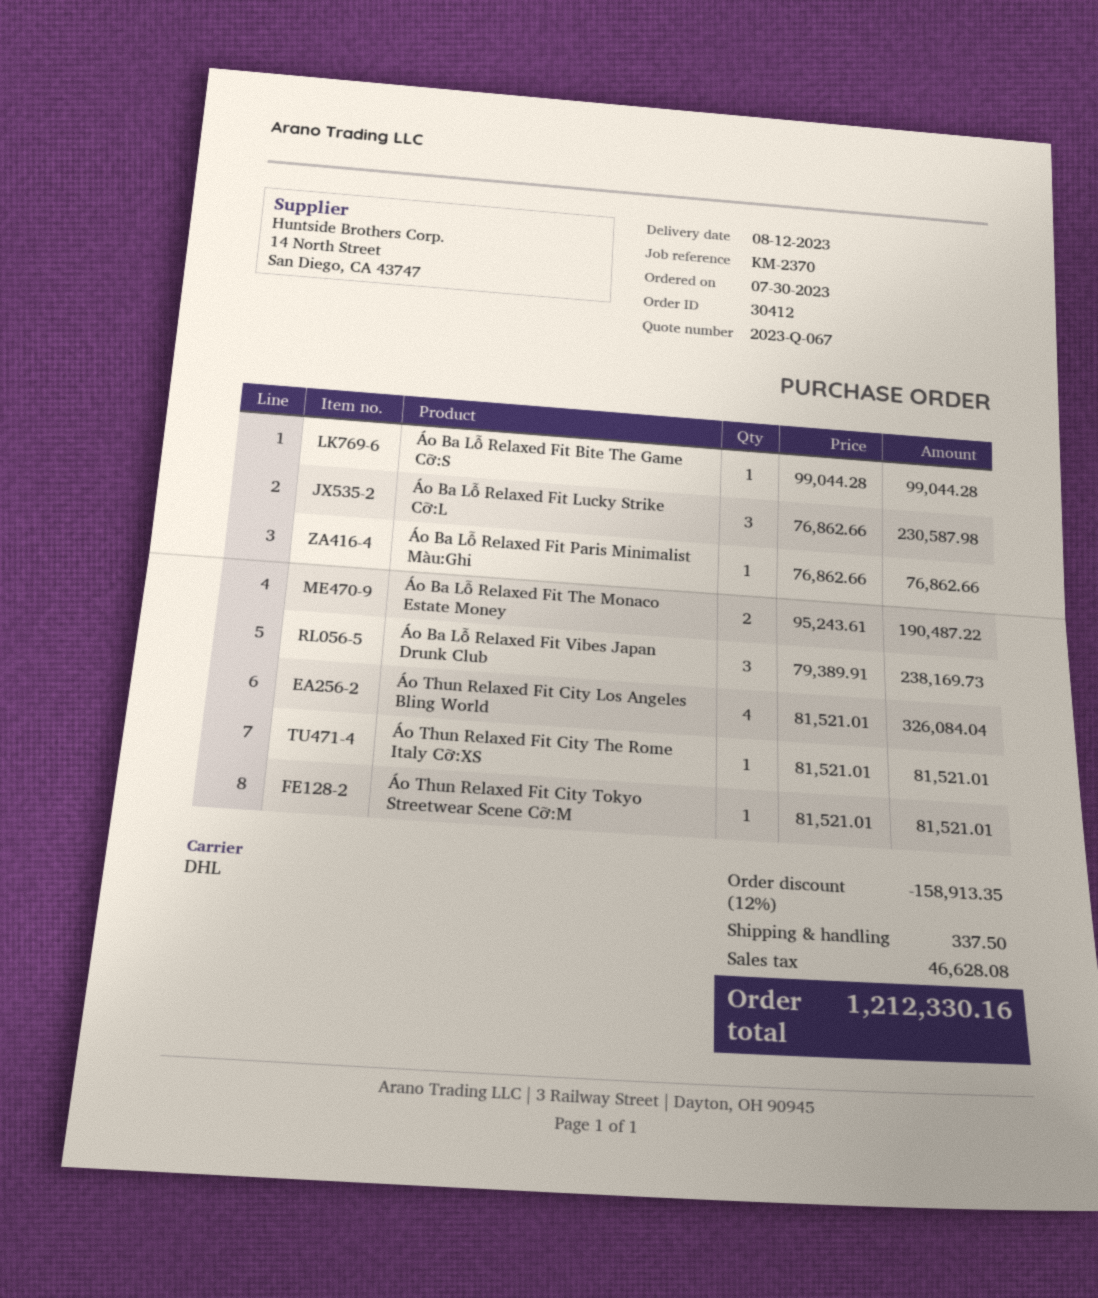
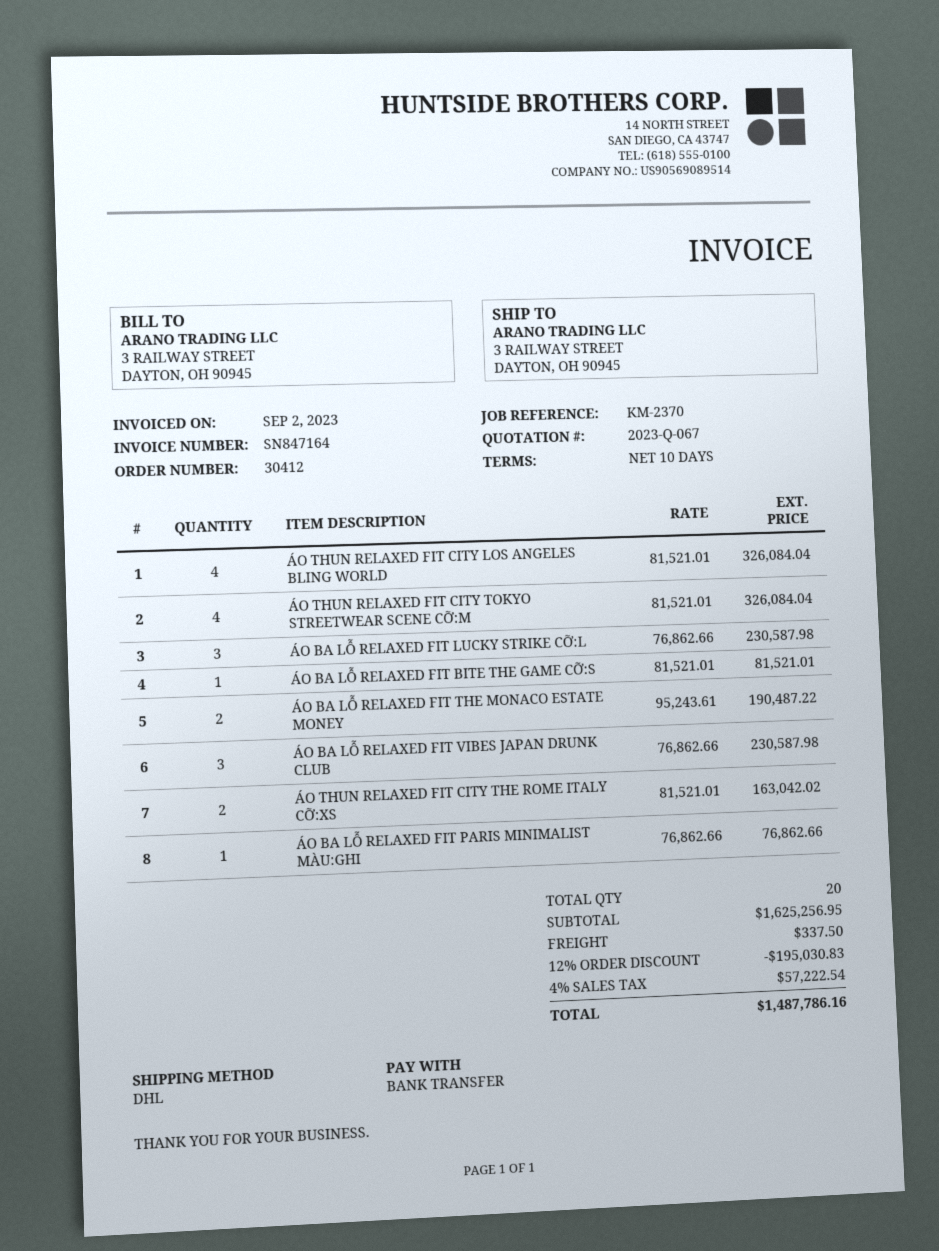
Áo Ba Lỗ Relaxed Fit Bite The Game Cỡ:S: 1 x 99044.28 = 99044.28 -> 1 x 81521.01 = 81521.01
Áo Ba Lỗ Relaxed Fit Vibes Japan Drunk Club: 3 x 79389.91 = 238169.73 -> 3 x 76862.66 = 230587.98
Áo Thun Relaxed Fit City The Rome Italy Cỡ:XS: 1 x 81521.01 = 81521.01 -> 2 x 81521.01 = 163042.02
Áo Thun Relaxed Fit City Tokyo Streetwear Scene Cỡ:M: 1 x 81521.01 = 81521.01 -> 4 x 81521.01 = 326084.04
discount: 12% = 158913.35 -> 12% = 195030.83
tax: 46628.08 -> 57222.54
total: 1212330.16 -> 1487786.16

